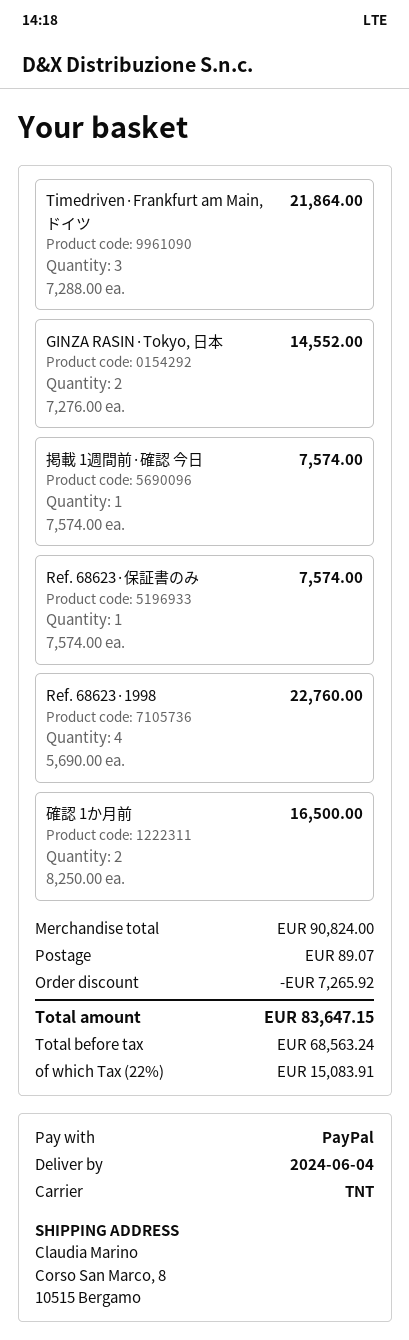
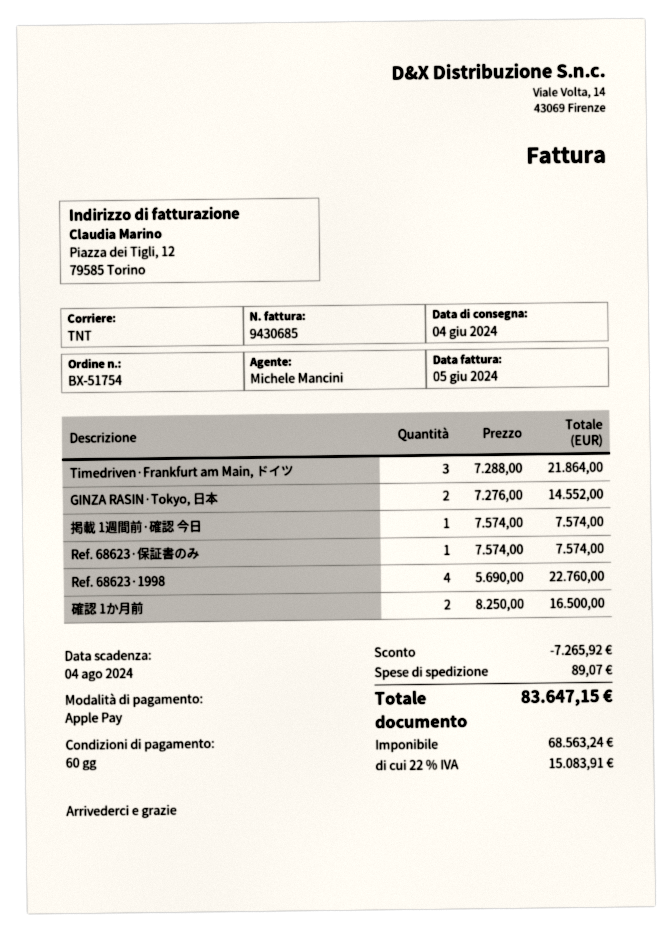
payment method: PayPal -> Apple Pay

